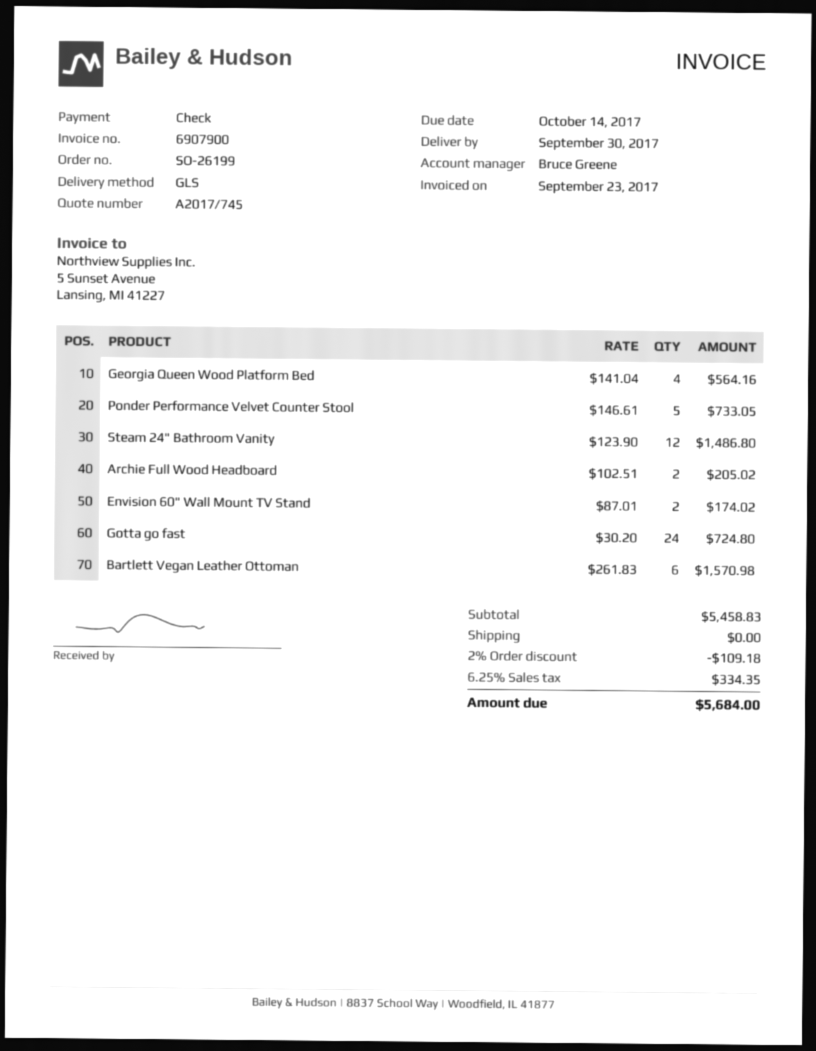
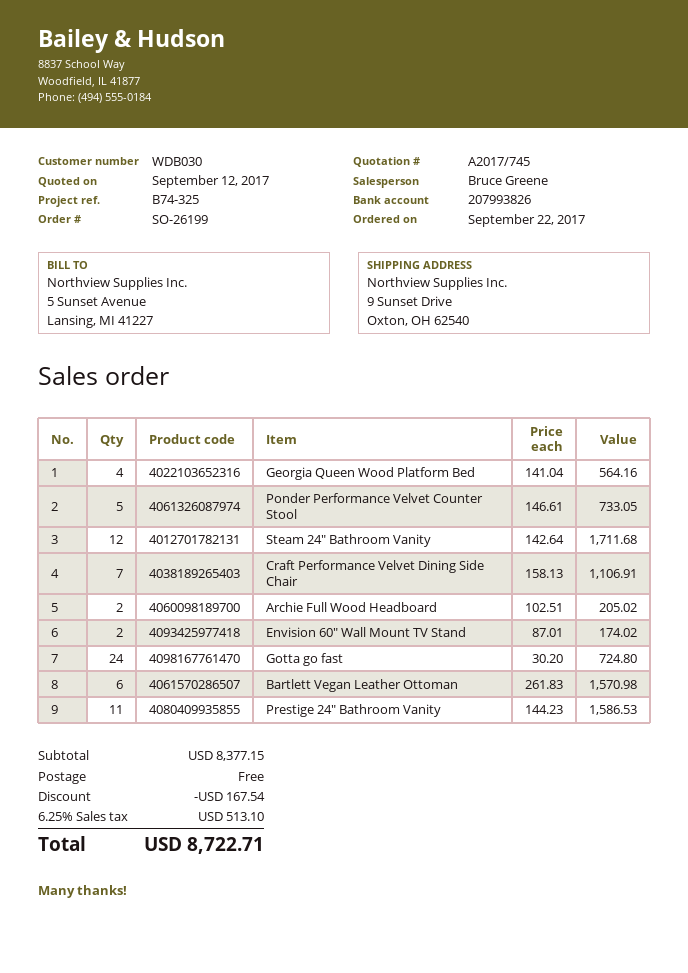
Steam 24" Bathroom Vanity: 12 x 123.90 = 1486.80 -> 12 x 142.64 = 1711.68
Craft Performance Velvet Dining Side Chair: none -> 7 x 158.13 = 1106.91
Prestige 24" Bathroom Vanity: none -> 11 x 144.23 = 1586.53
subtotal: 5458.83 -> 8377.15
discount: 109.18 -> 167.54
tax: 6.25% = 334.35 -> 6.25% = 513.10
total: 5684.00 -> 8722.71

